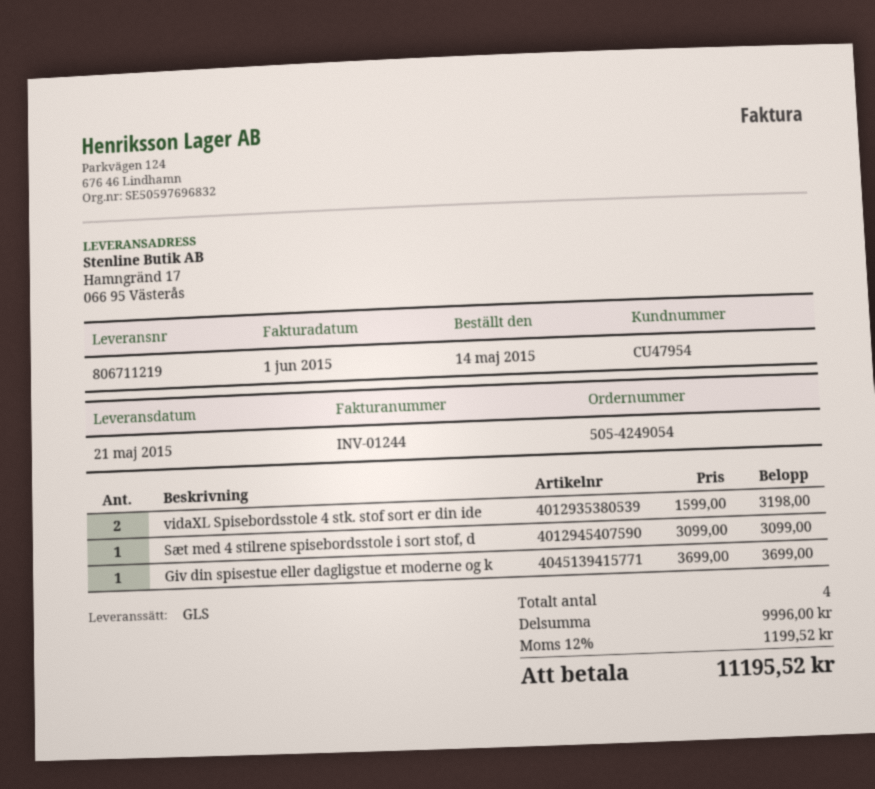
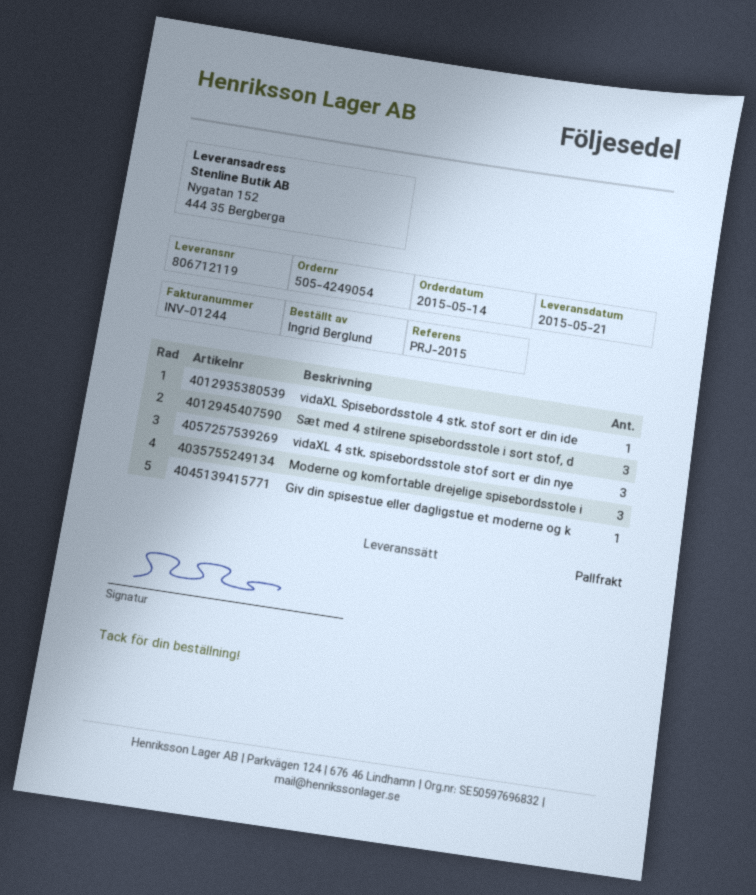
delivery note number: 806711219 -> 806712119
shipping method: GLS -> pallet freight
ship to: Hamngränd 17, 066 95 Västerås -> Nygatan 152, 444 35 Bergberga
vidaXL Spisebordsstole 4 stk. stof sort er din ide: 2 -> 1
Sæt med 4 stilrene spisebordsstole i sort stof, d: 1 -> 3
vidaXL 4 stk. spisebordsstole stof sort er din nye: none -> 3
Moderne og komfortable drejelige spisebordsstole i: none -> 3

